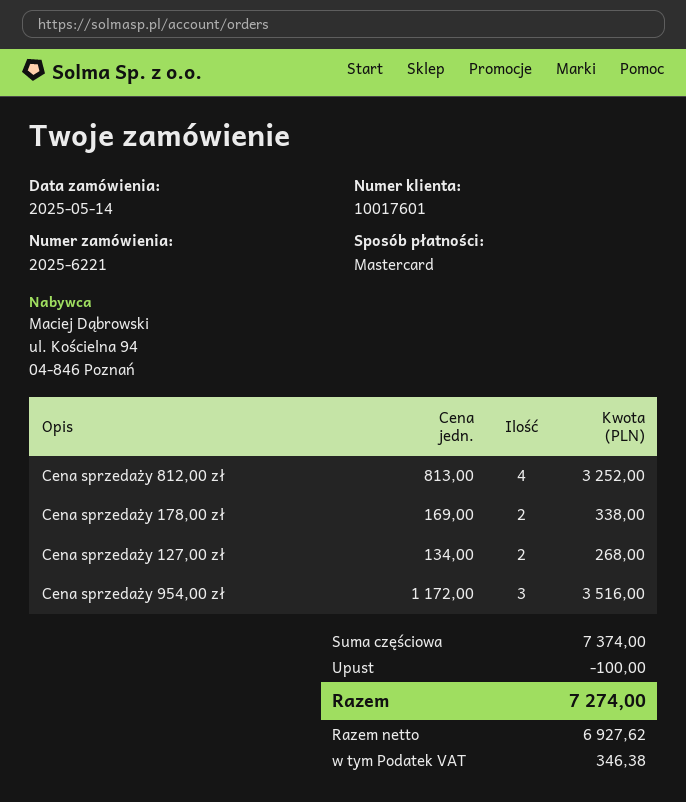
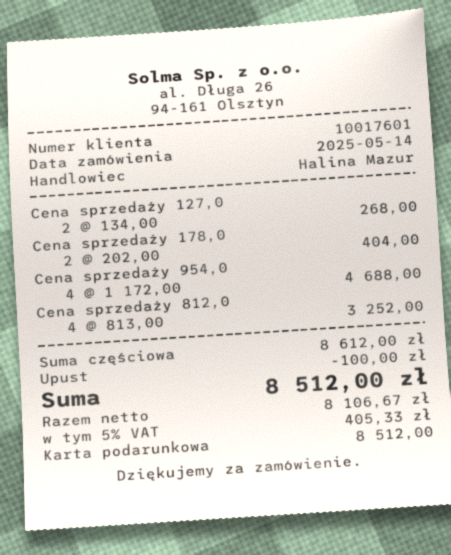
payment method: Mastercard -> gift card
Cena sprzedaży 178,00 zł: 2 x 169.00 = 338.00 -> 2 x 202.00 = 404.00
Cena sprzedaży 954,00 zł: 3 x 1172.00 = 3516.00 -> 4 x 1172.00 = 4688.00
subtotal: 7374.00 -> 8612.00
net: 6927.62 -> 8106.67
tax: 346.38 -> 405.33
total: 7274.00 -> 8512.00

